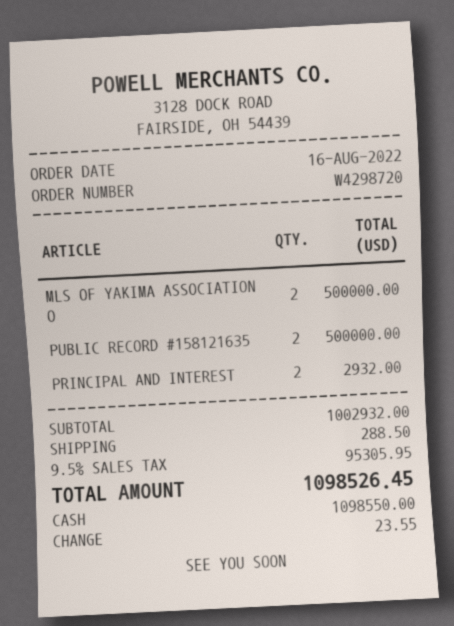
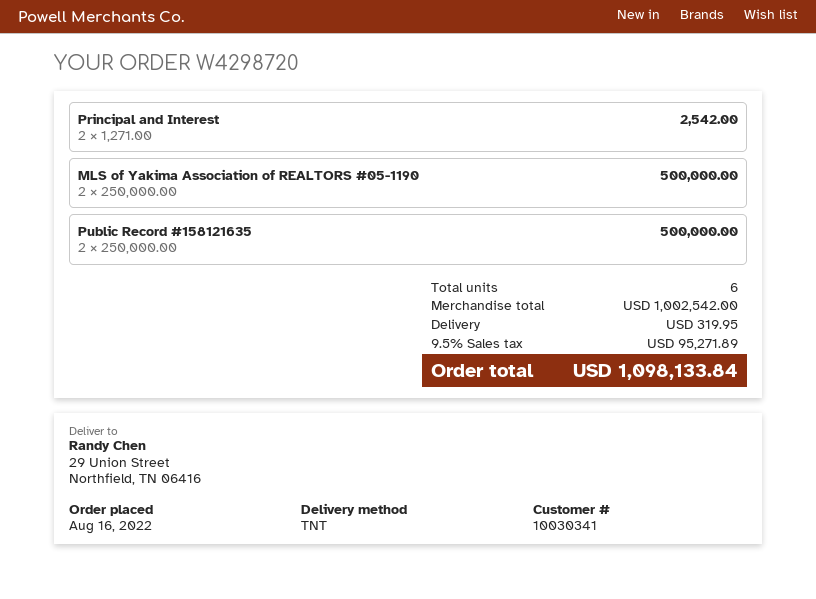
PRINCIPAL AND INTEREST: 2 for 2932.00 -> 2 for 2542.00
subtotal: 1002932.00 -> 1002542.00
shipping: 288.50 -> 319.95
tax: 9.5% = 95305.95 -> 9.5% = 95271.89
total: 1098526.45 -> 1098133.84

